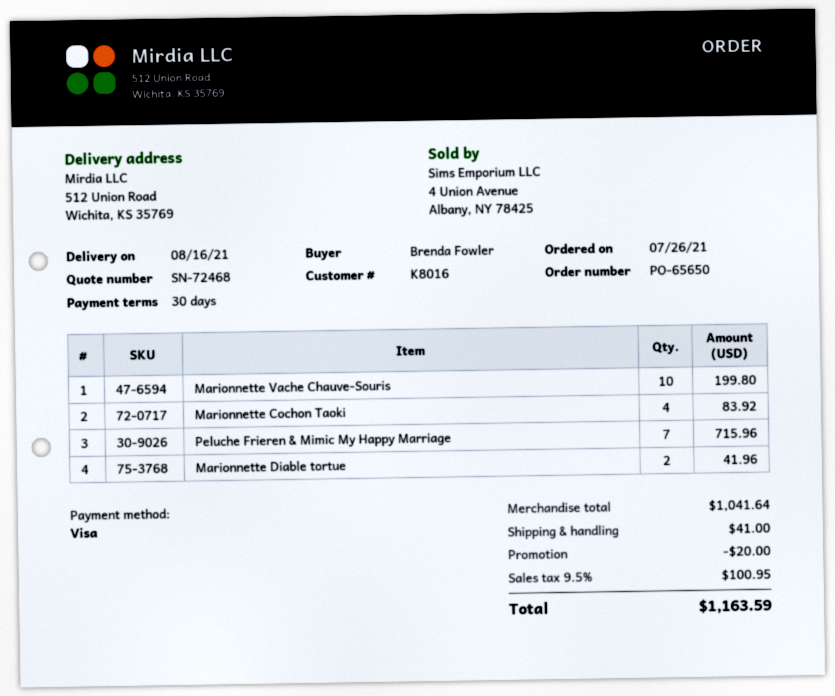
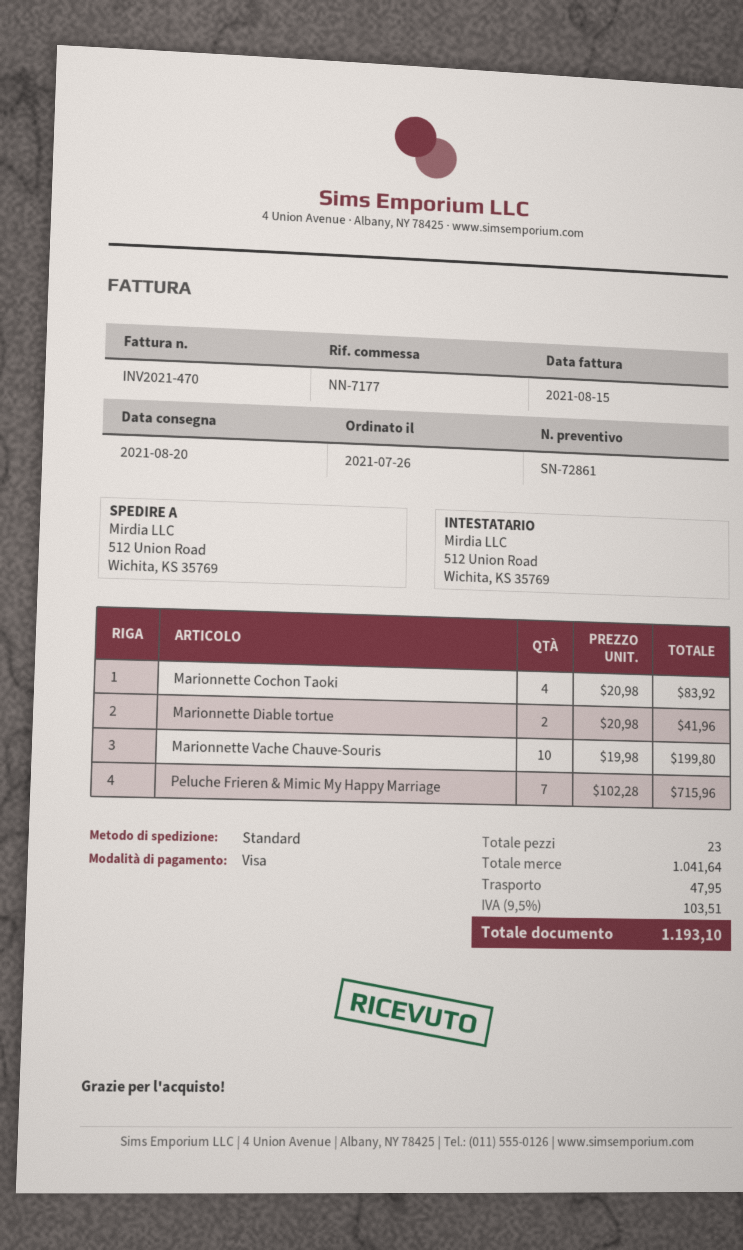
quote number: SN-72468 -> SN-72861
delivery date: 2021-08-16 -> 2021-08-20
discount: 20.00 -> none
shipping: 41.00 -> 47.95
tax: 9.5% = 100.95 -> 9.5% = 103.51
total: 1163.59 -> 1193.10

